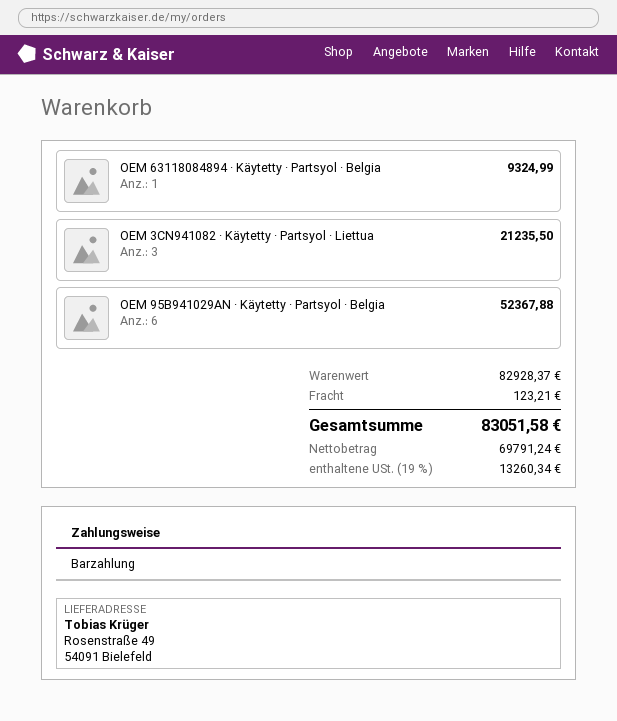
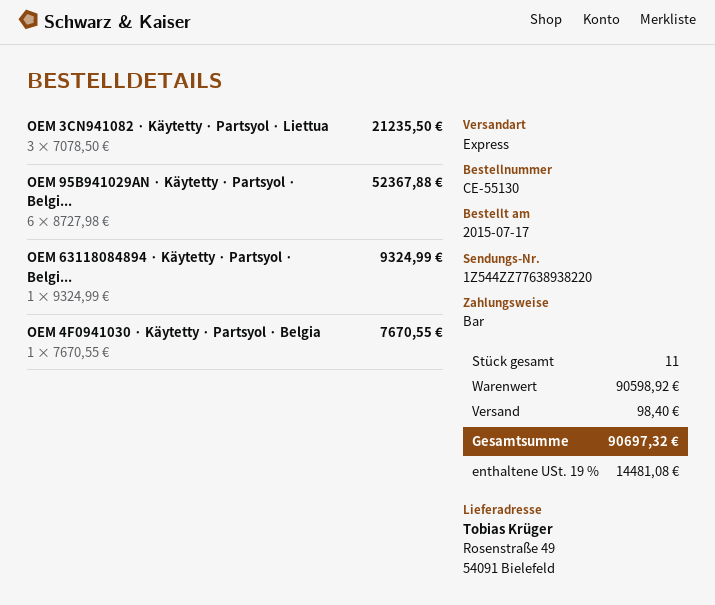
OEM 4F0941030 · Käytetty · Partsyol · Belgia: none -> 1 for 7670.55
subtotal: 82928.37 -> 90598.92
shipping: 123.21 -> 98.40
tax: 19% = 13260.34 -> 19% = 14481.08
total: 83051.58 -> 90697.32

